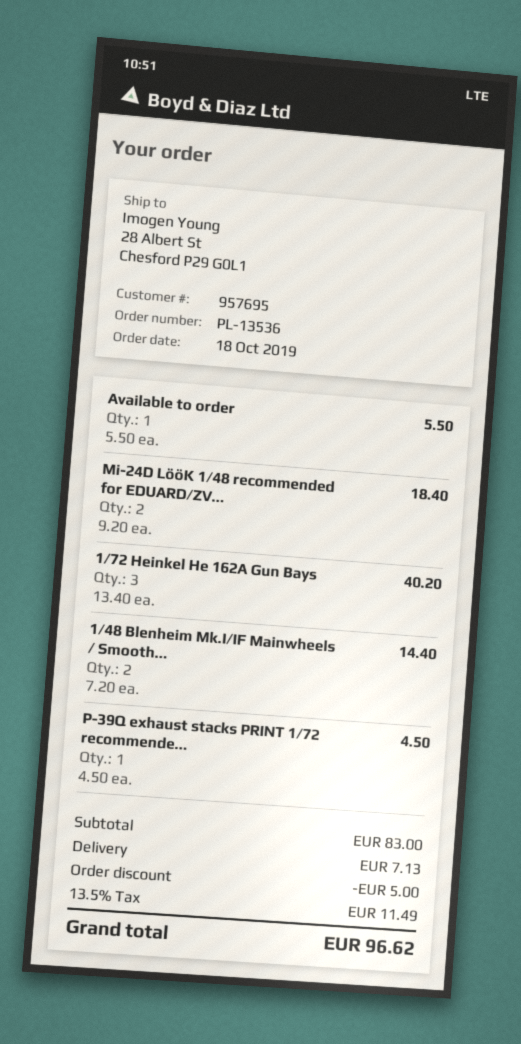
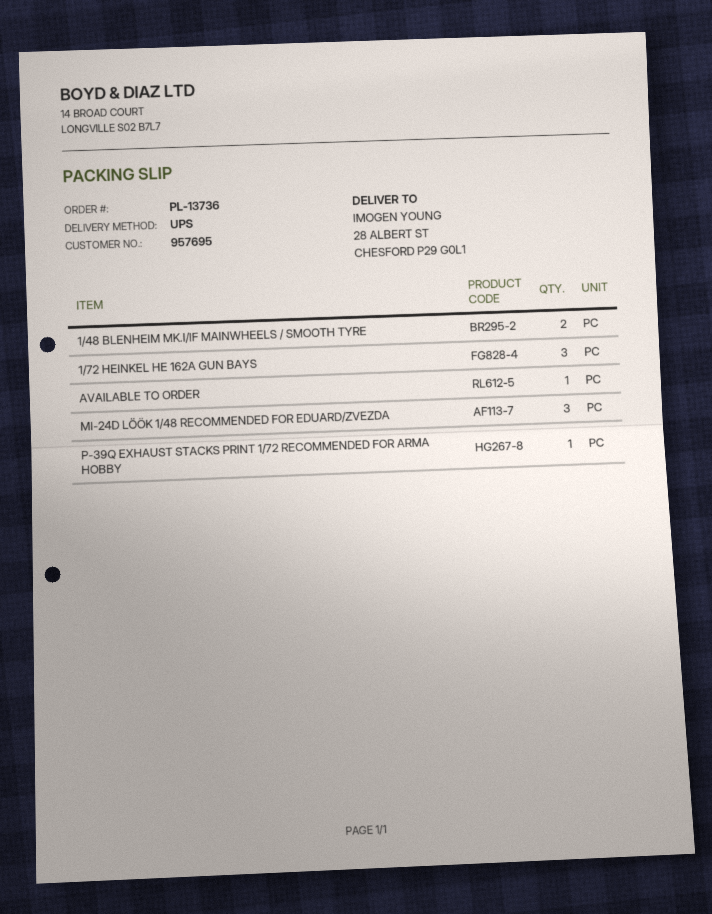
order number: PL-13536 -> PL-13736
Mi-24D LööK 1/48 recommended for EDUARD/ZV...: 2 -> 3

